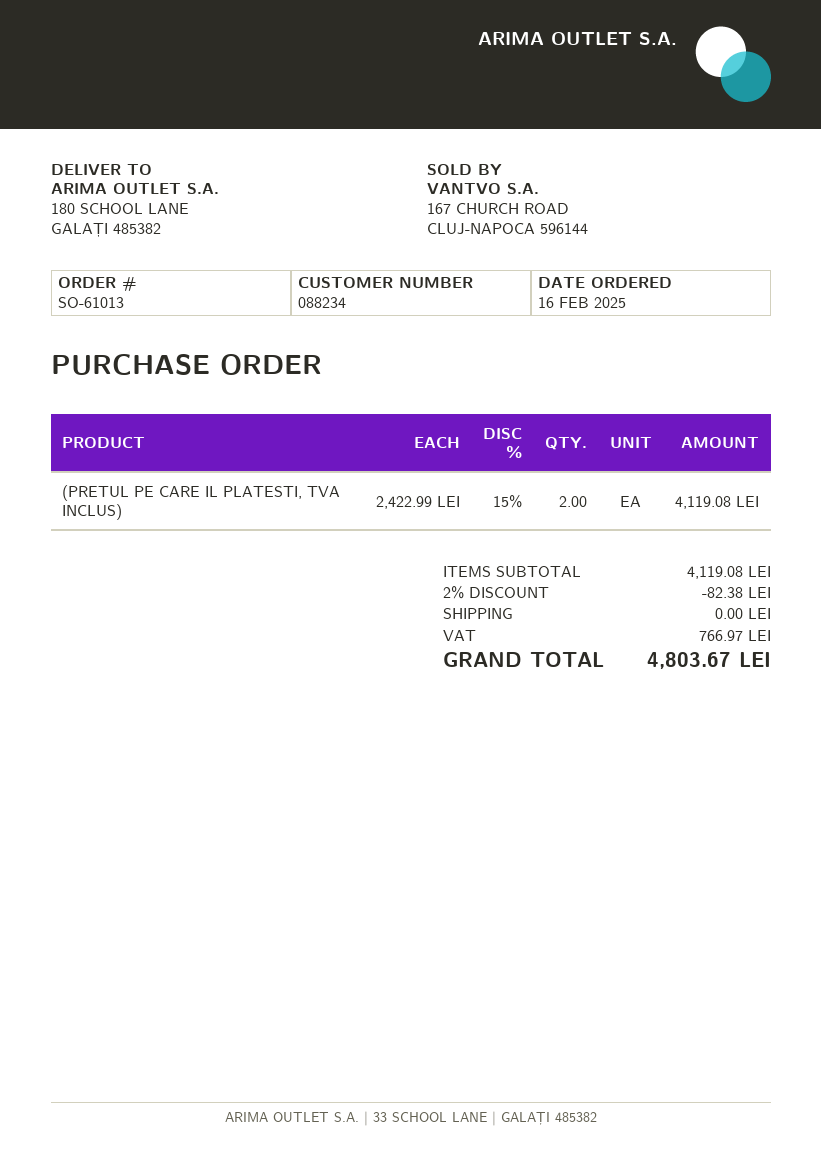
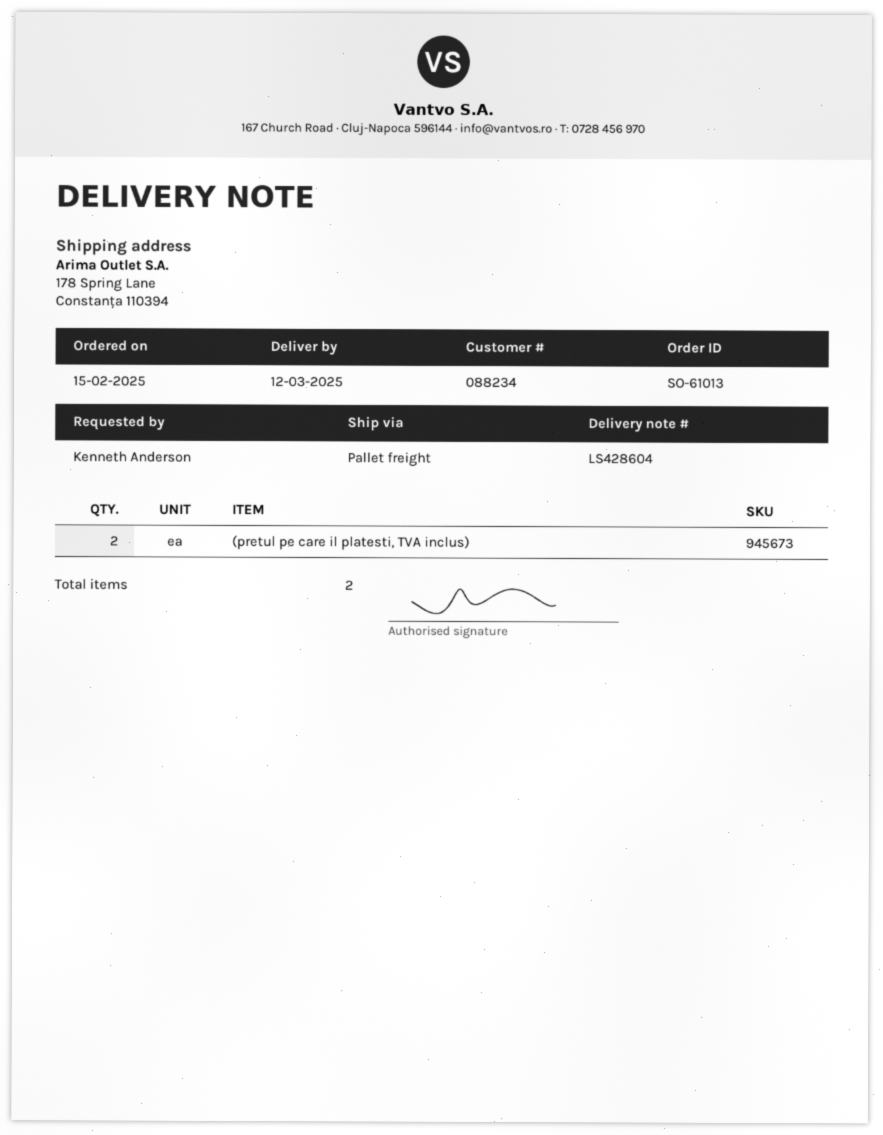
order date: 2025-02-16 -> 2025-02-15
ship to: 180 SCHOOL LANE, GALAȚI 485382 -> 178 Spring Lane, Constanța 110394

